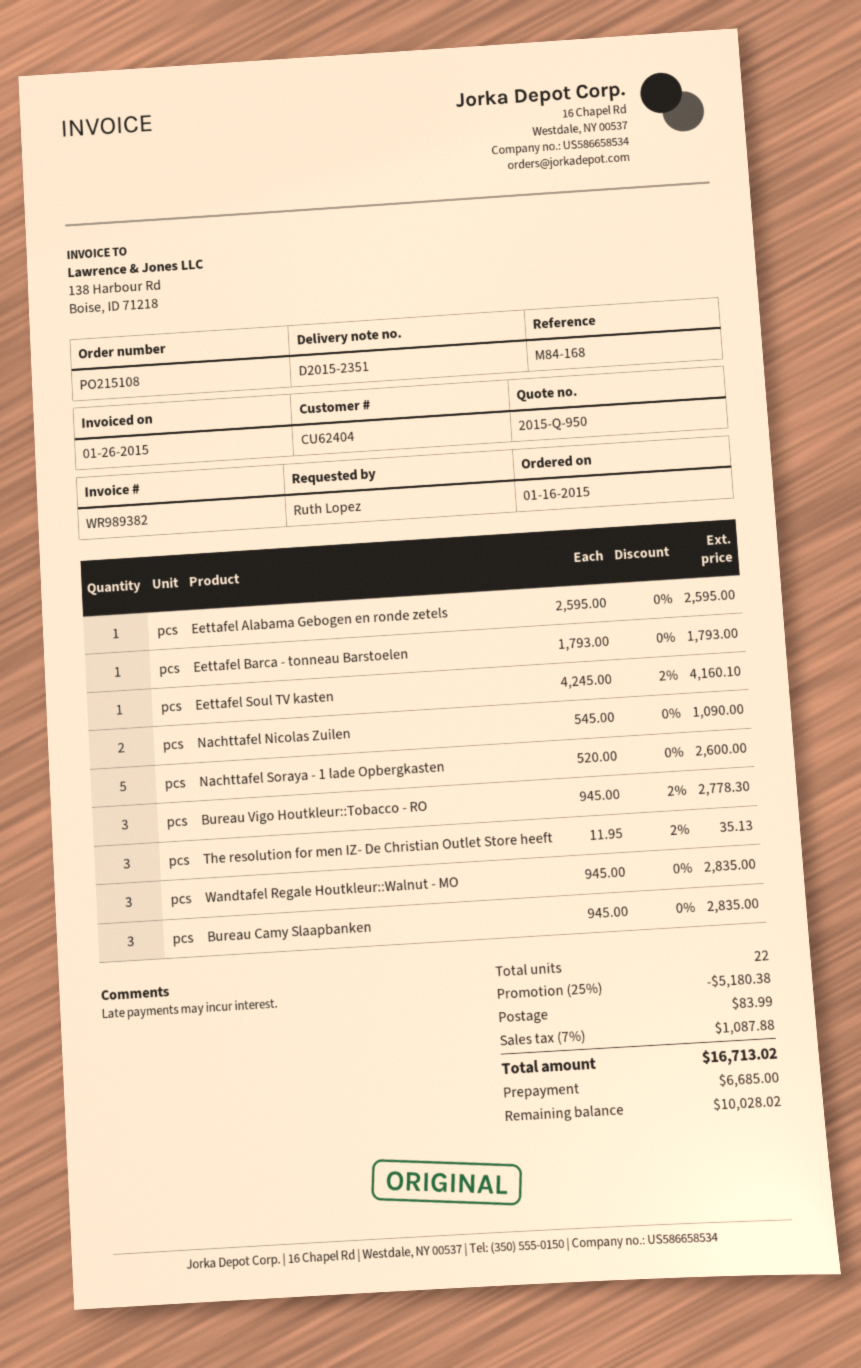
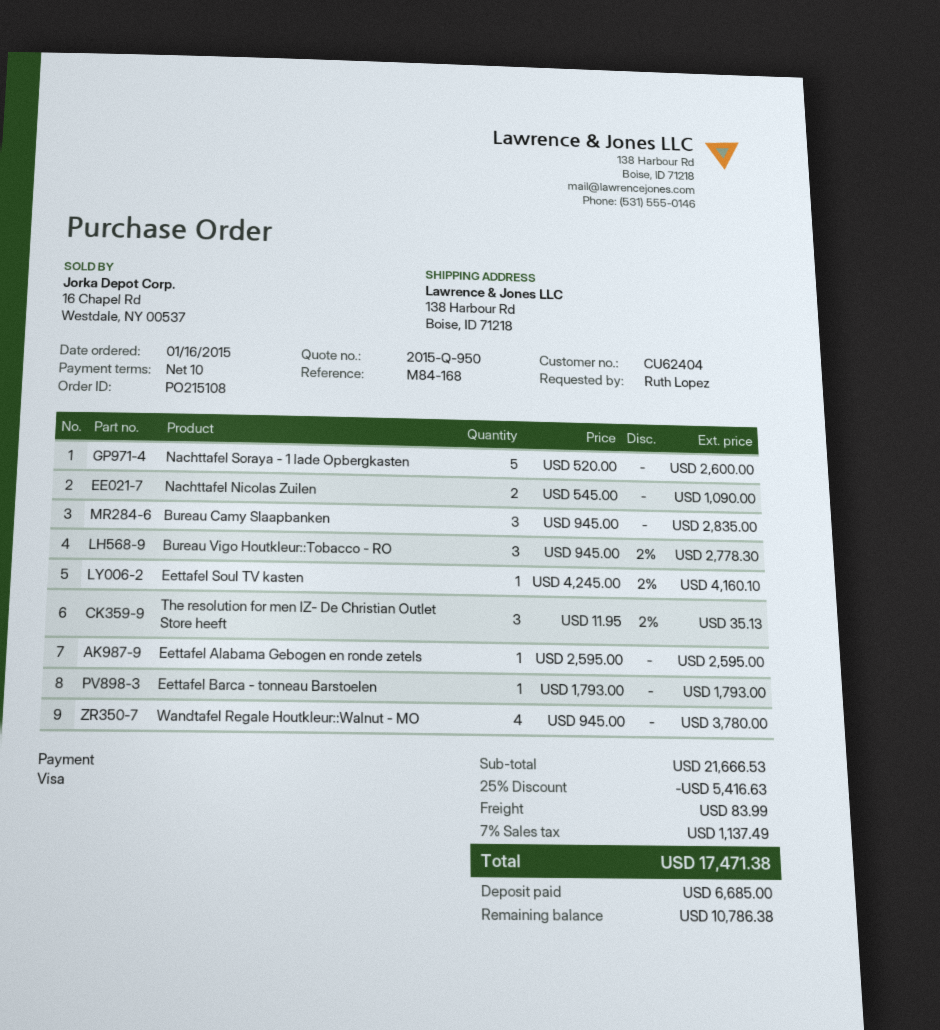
Wandtafel Regale Houtkleur::Walnut - MO: 3 x 945.00 = 2835.00 -> 4 x 945.00 = 3780.00
discount: 25% = 5180.38 -> 25% = 5416.63
tax: 7% = 1087.88 -> 7% = 1137.49
total: 16713.02 -> 17471.38
balance: 10028.02 -> 10786.38

